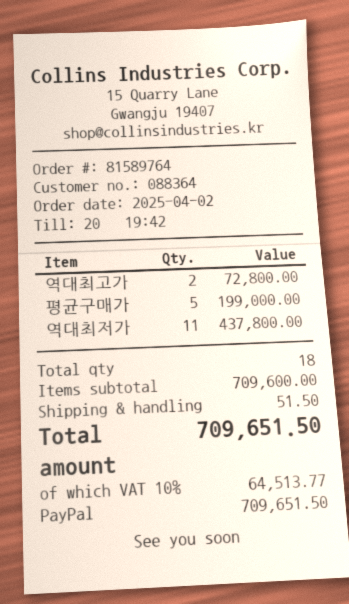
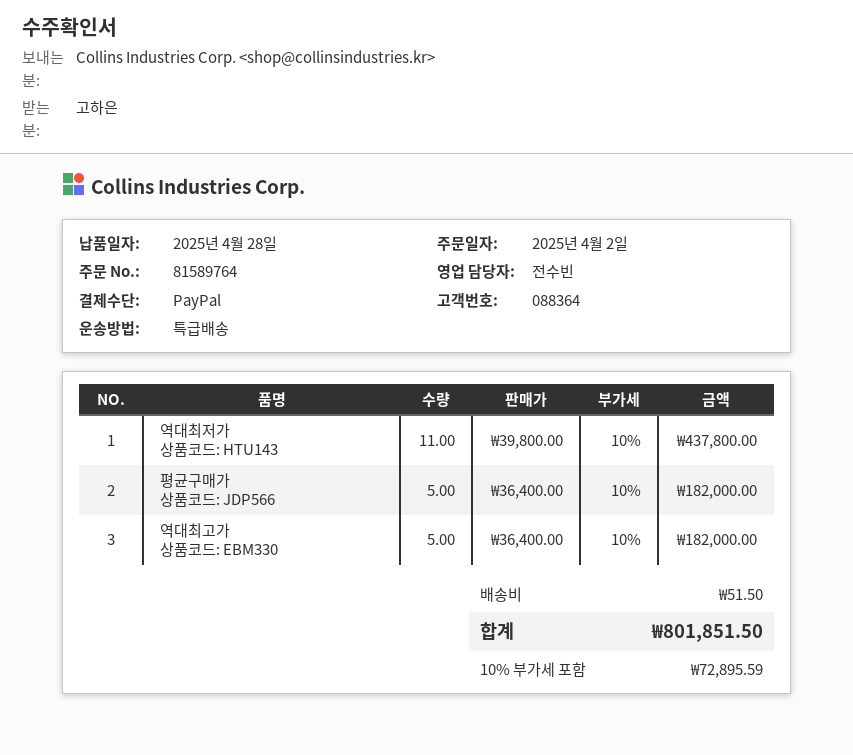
역대최고가: 2 for 72800.00 -> 5 for 182000.00
평균구매가: 5 for 199000.00 -> 5 for 182000.00
tax: 10% = 64513.77 -> 10% = 72895.59
total: 709651.50 -> 801851.50

